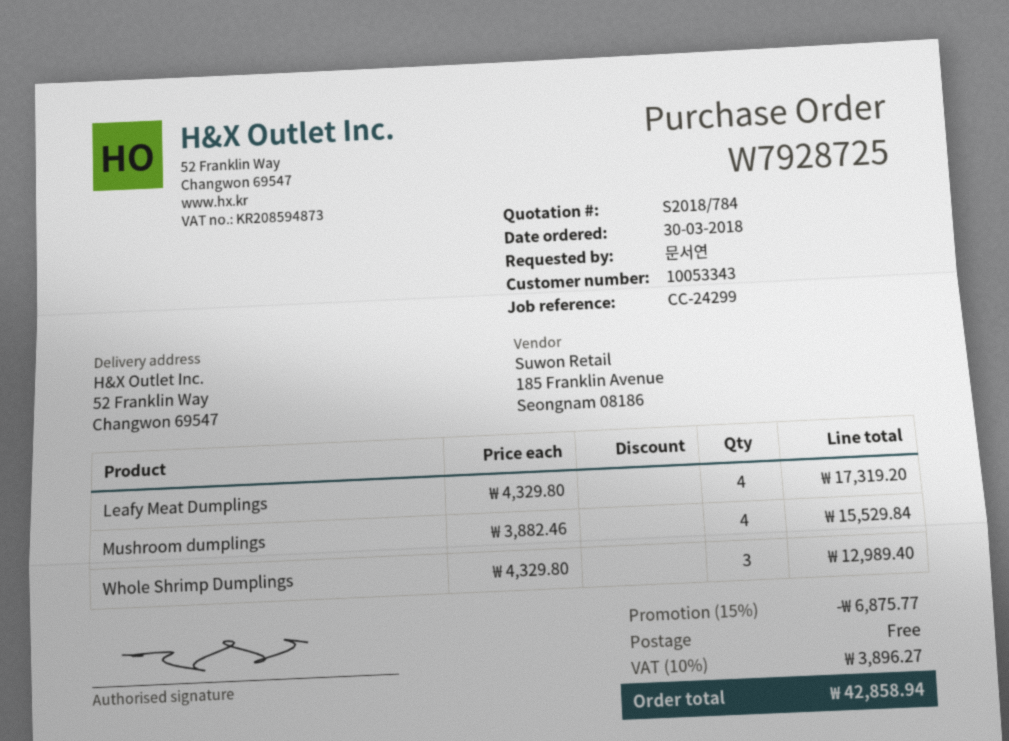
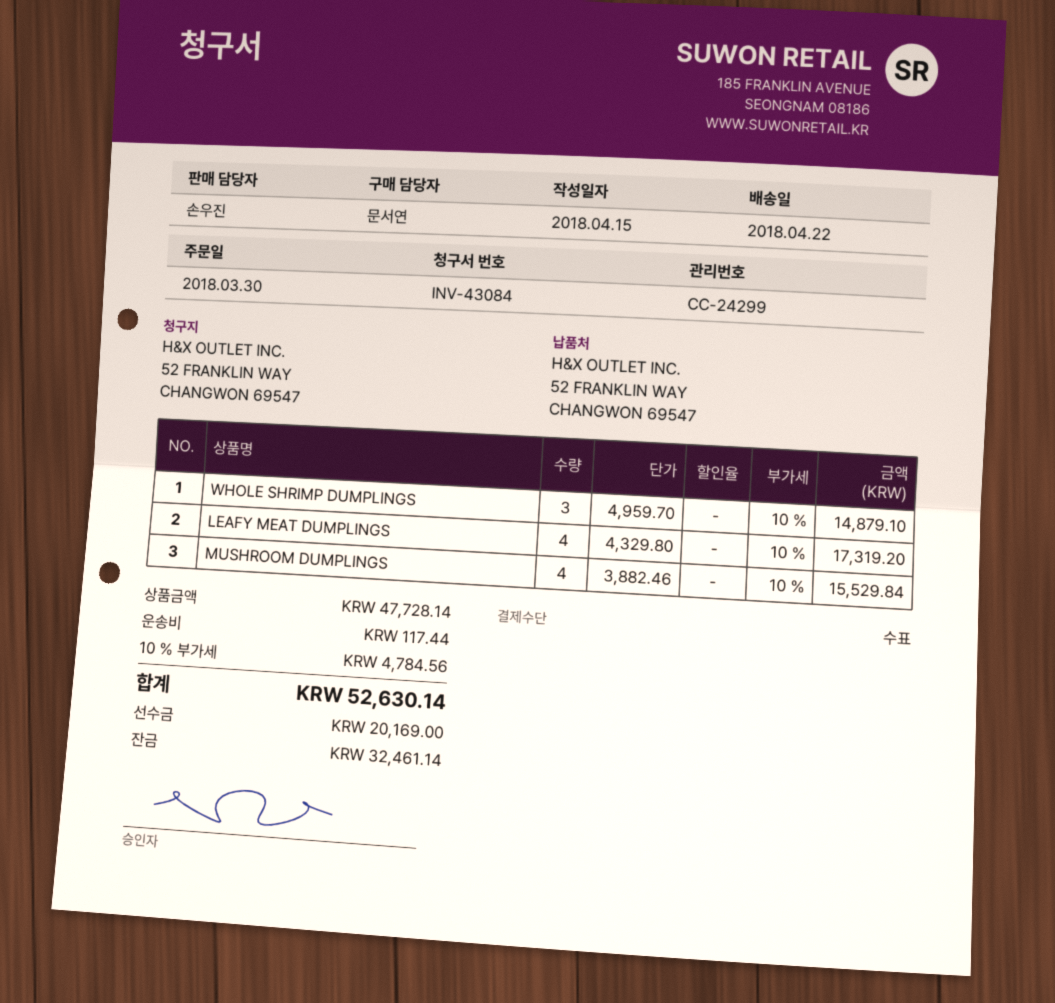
Whole Shrimp Dumplings: 3 x 4329.80 = 12989.40 -> 3 x 4959.70 = 14879.10
discount: 15% = 6875.77 -> none
shipping: 0.00 -> 117.44
tax: 10% = 3896.27 -> 10% = 4784.56
total: 42858.94 -> 52630.14

